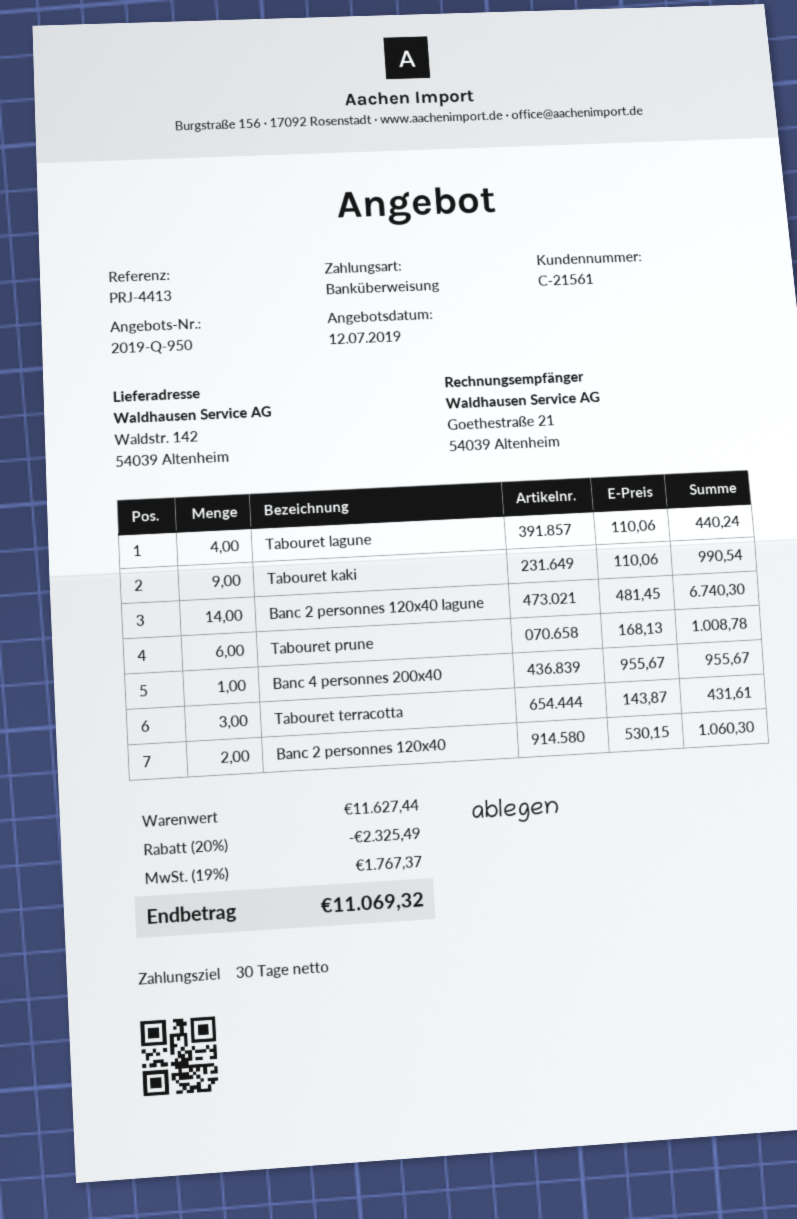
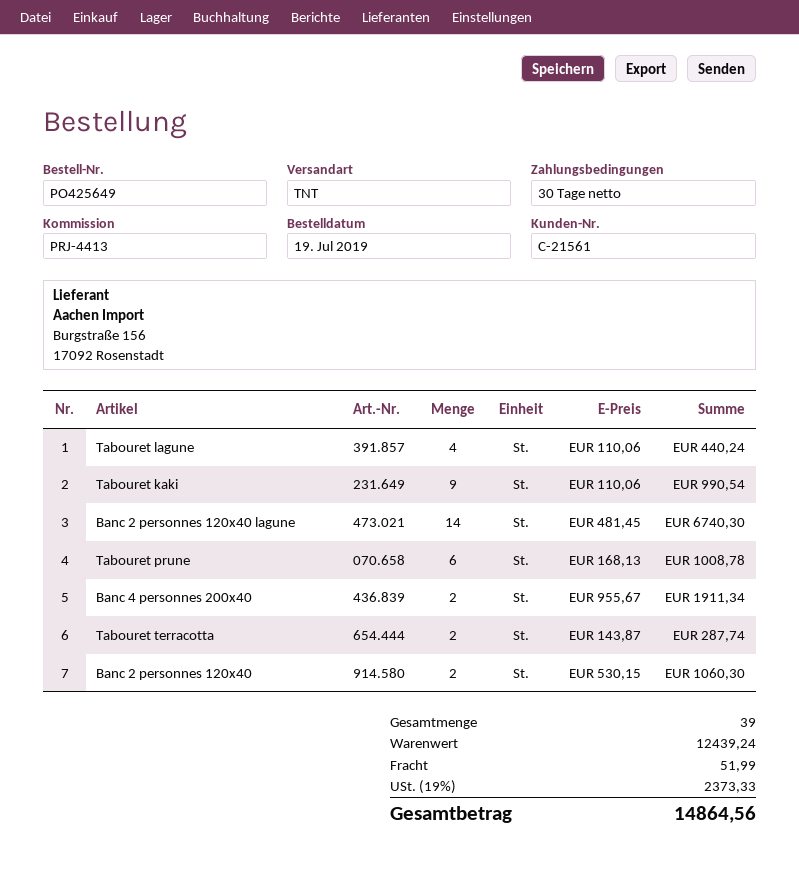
Banc 4 personnes 200x40: 1 x 955.67 = 955.67 -> 2 x 955.67 = 1911.34
Tabouret terracotta: 3 x 143.87 = 431.61 -> 2 x 143.87 = 287.74
subtotal: 11627.44 -> 12439.24
discount: 20% = 2325.49 -> none
shipping: none -> 51.99
tax: 19% = 1767.37 -> 19% = 2373.33
total: 11069.32 -> 14864.56

